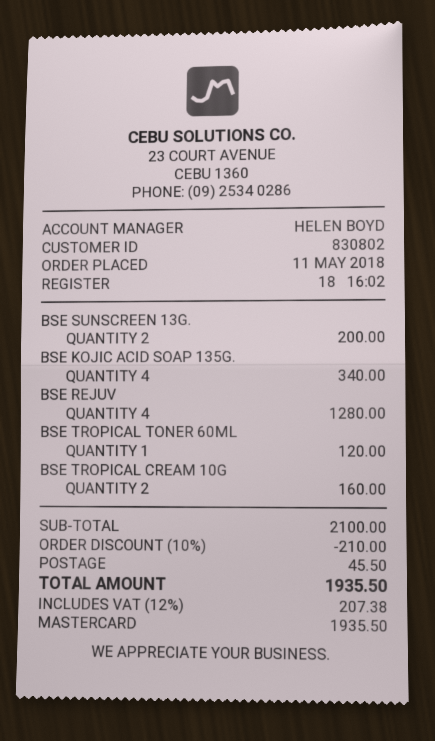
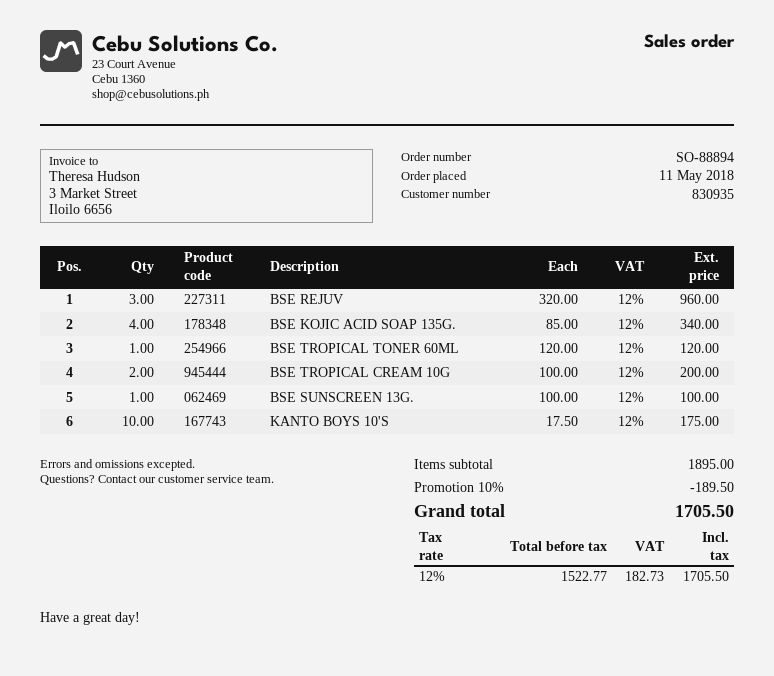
customer number: 830802 -> 830935
BSE SUNSCREEN 13G.: 2 for 200.00 -> 1 for 100.00
BSE REJUV: 4 for 1280.00 -> 3 for 960.00
BSE TROPICAL CREAM 10G: 2 for 160.00 -> 2 for 200.00
KANTO BOYS 10'S: none -> 10 for 175.00
subtotal: 2100.00 -> 1895.00
discount: 10% = 210.00 -> 10% = 189.50
shipping: 45.50 -> none
tax: 12% = 207.38 -> 12% = 182.73
total: 1935.50 -> 1705.50

